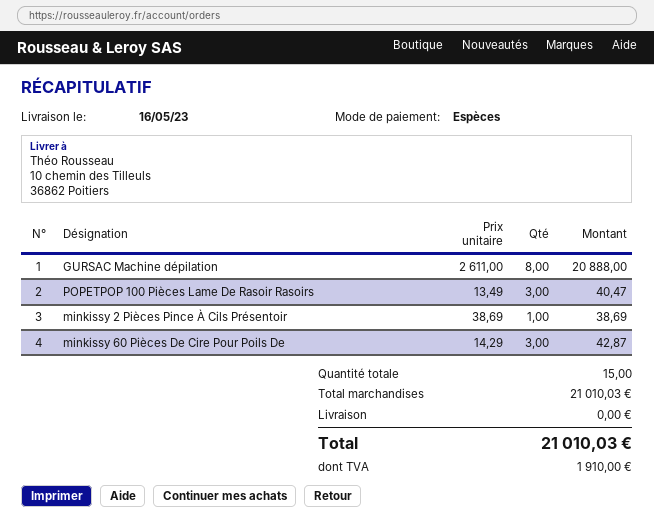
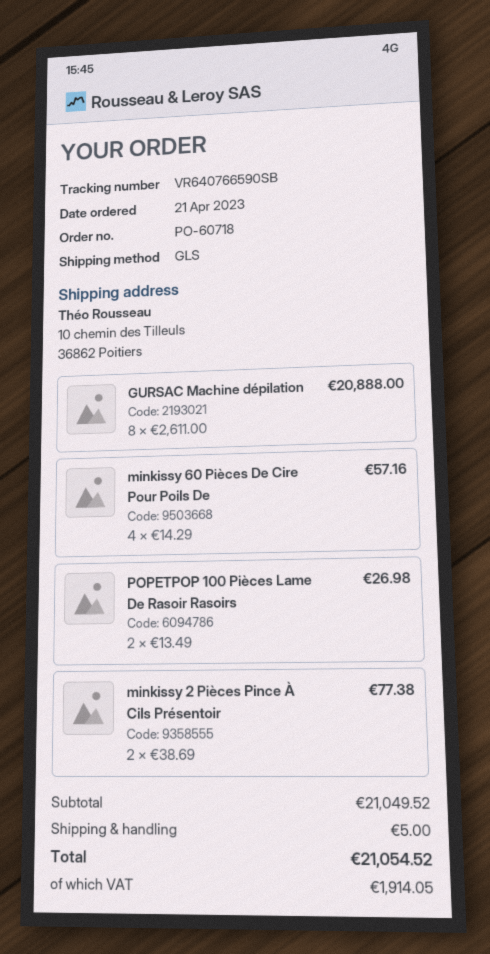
POPETPOP 100 Pièces Lame De Rasoir Rasoirs: 3 x 13.49 = 40.47 -> 2 x 13.49 = 26.98
minkissy 2 Pièces Pince À Cils Présentoir: 1 x 38.69 = 38.69 -> 2 x 38.69 = 77.38
minkissy 60 Pièces De Cire Pour Poils De: 3 x 14.29 = 42.87 -> 4 x 14.29 = 57.16
subtotal: 21010.03 -> 21049.52
shipping: 0.00 -> 5.00
tax: 1910.00 -> 1914.05
total: 21010.03 -> 21054.52

